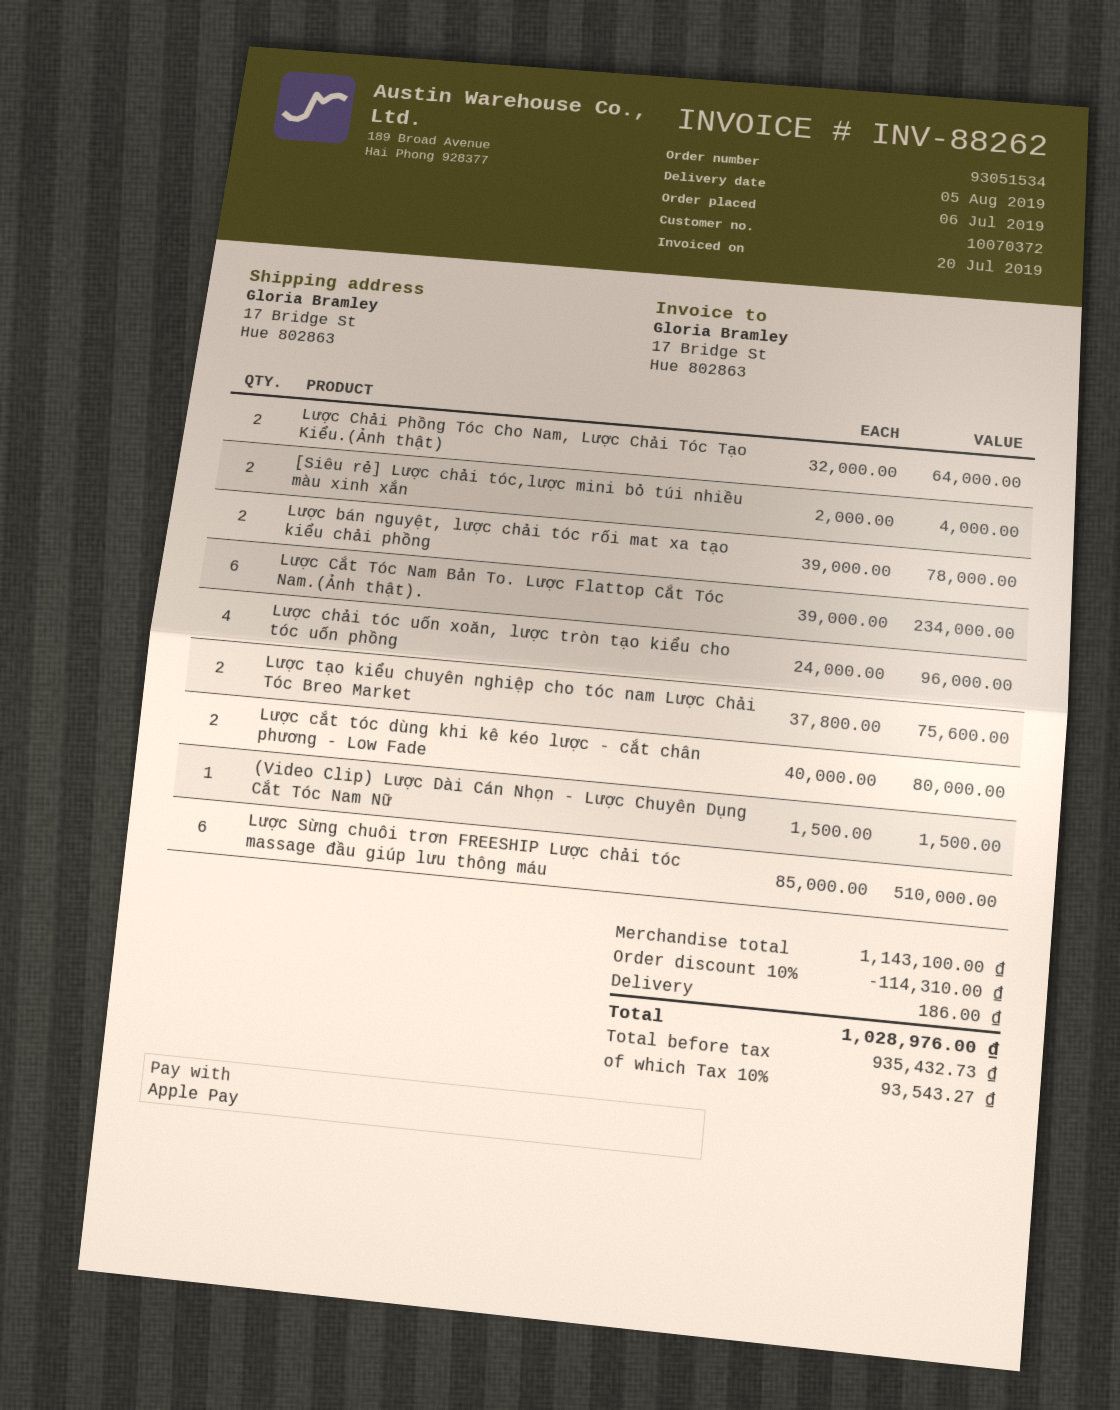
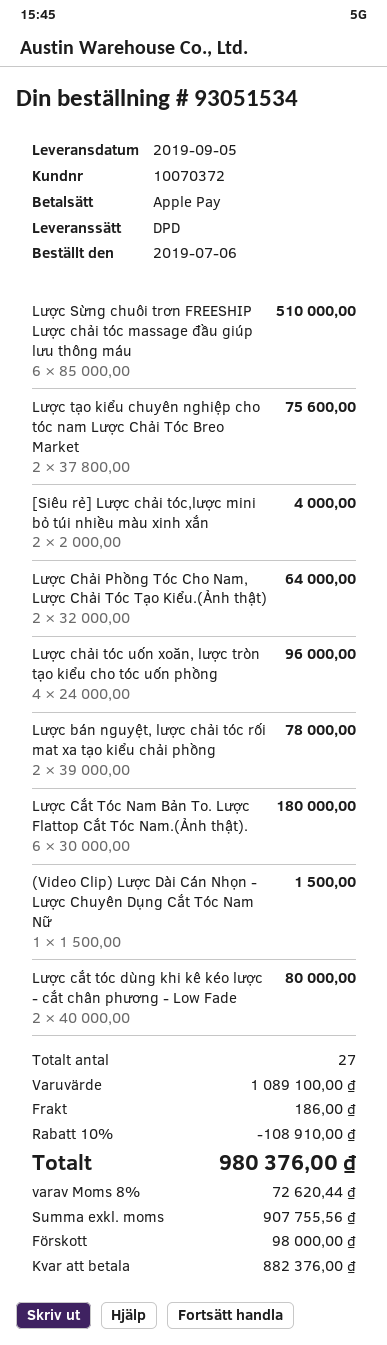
delivery date: 2019-08-05 -> 2019-09-05
Lược Cắt Tóc Nam Bản To. Lược Flattop Cắt Tóc Nam.(Ảnh thật).: 6 x 39000.00 = 234000.00 -> 6 x 30000.00 = 180000.00
subtotal: 1143100.00 -> 1089100.00
discount: 10% = 114310.00 -> 10% = 108910.00
net: 935432.73 -> 907755.56
tax: 10% = 93543.27 -> 8% = 72620.44
total: 1028976.00 -> 980376.00

